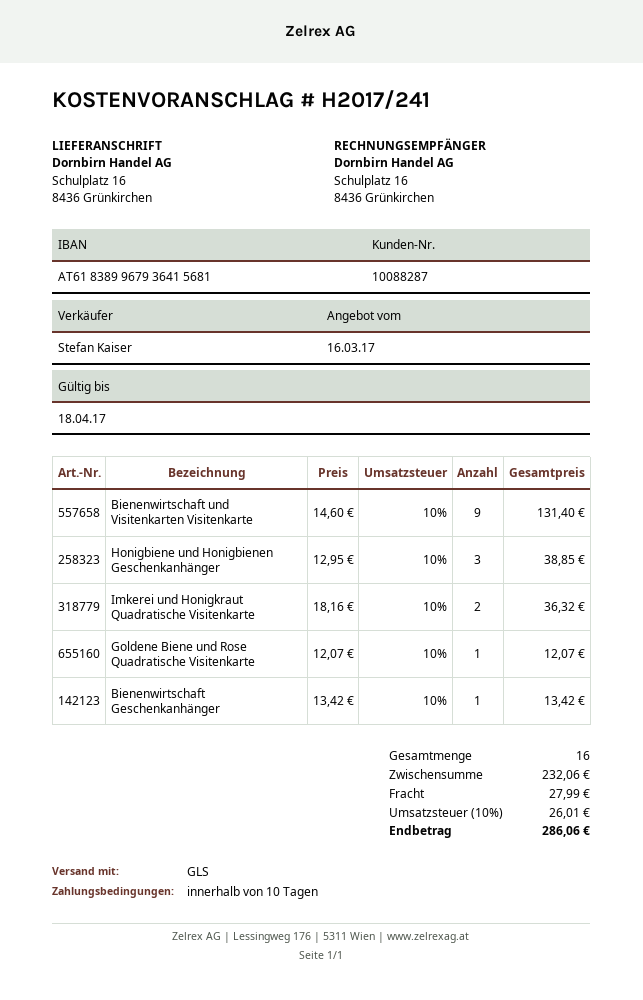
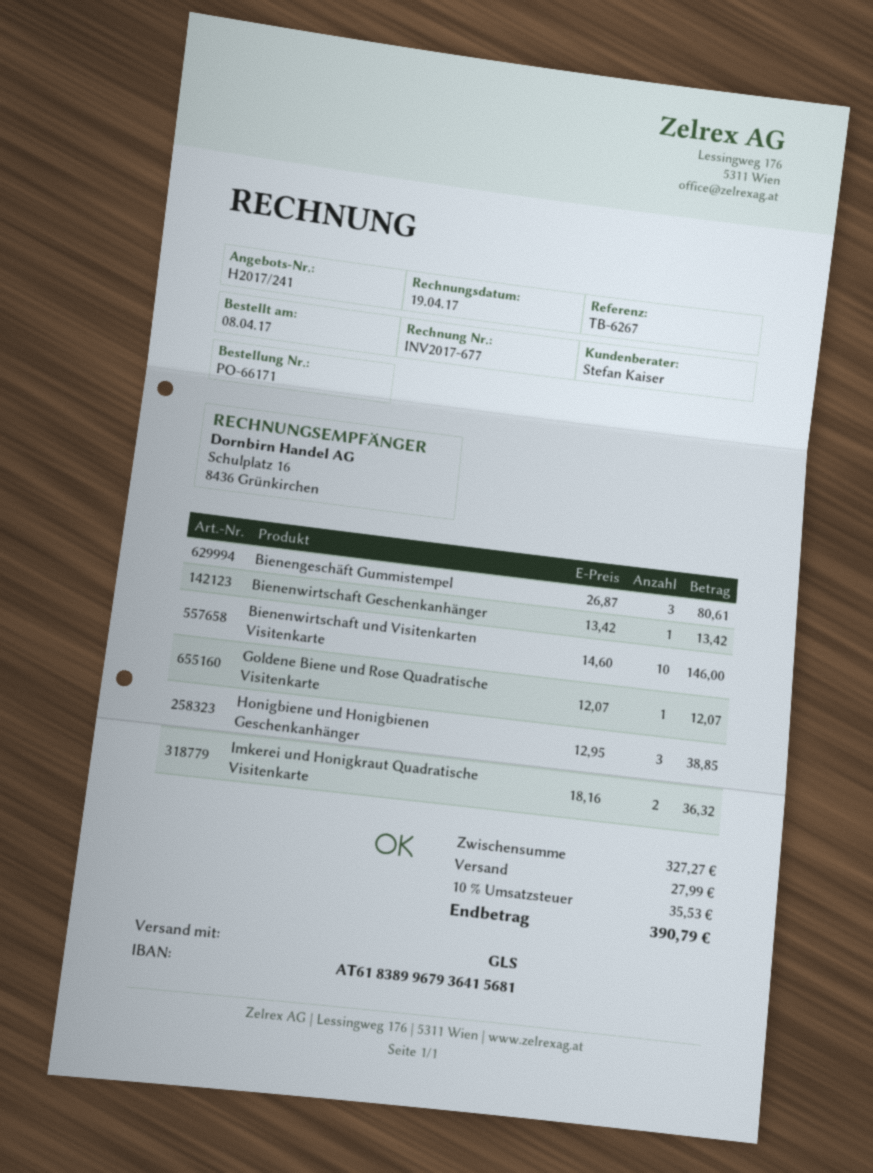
Bienenwirtschaft und Visitenkarten Visitenkarte: 9 x 14.60 = 131.40 -> 10 x 14.60 = 146.00
Bienengeschäft Gummistempel: none -> 3 x 26.87 = 80.61
subtotal: 232.06 -> 327.27
tax: 10% = 26.01 -> 10% = 35.53
total: 286.06 -> 390.79

